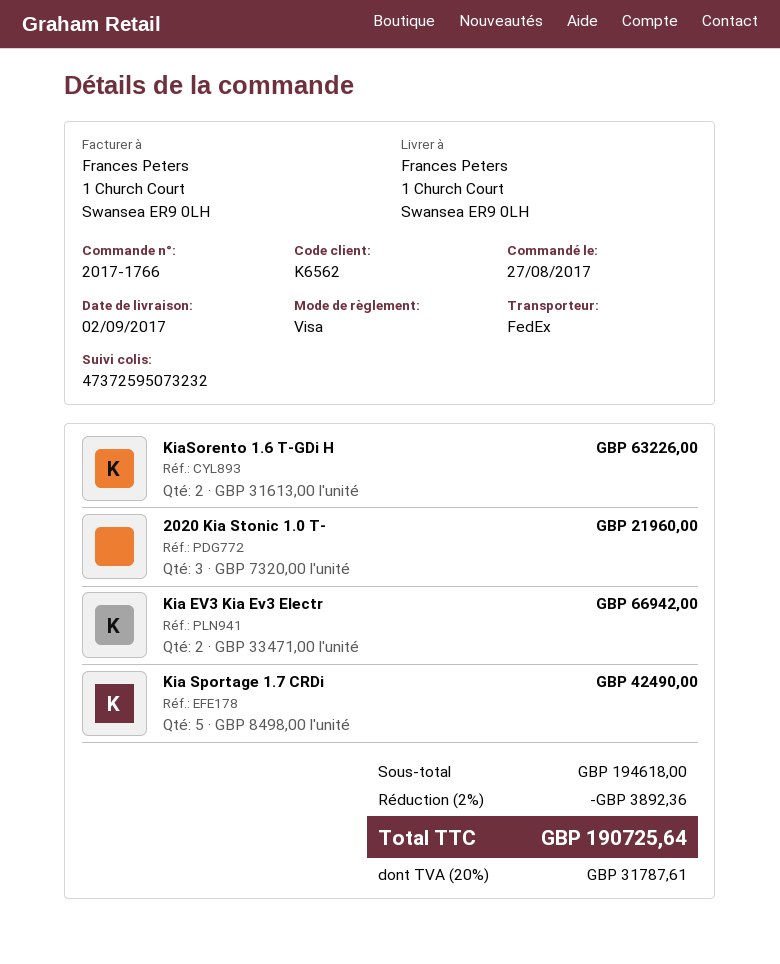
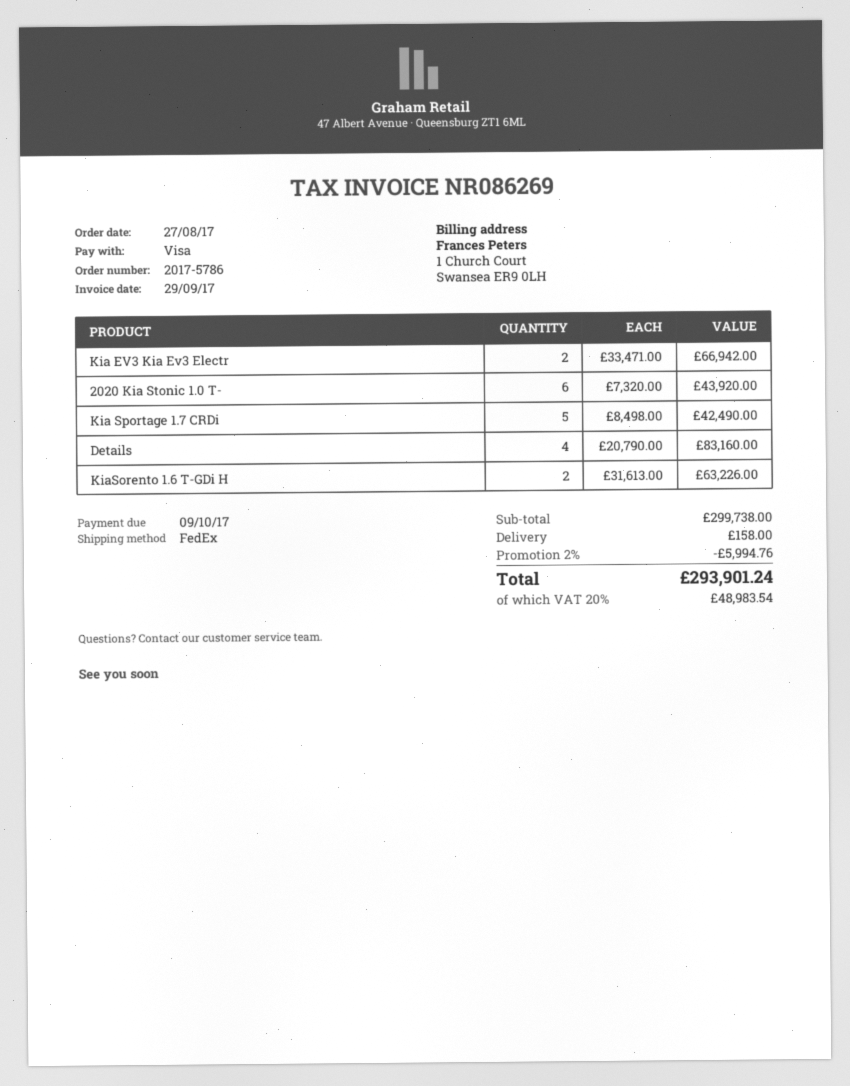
order number: 2017-1766 -> 2017-5786
2020 Kia Stonic 1.0 T-: 3 x 7320.00 = 21960.00 -> 6 x 7320.00 = 43920.00
Details: none -> 4 x 20790.00 = 83160.00
subtotal: 194618.00 -> 299738.00
discount: 2% = 3892.36 -> 2% = 5994.76
shipping: none -> 158.00
tax: 20% = 31787.61 -> 20% = 48983.54
total: 190725.64 -> 293901.24

